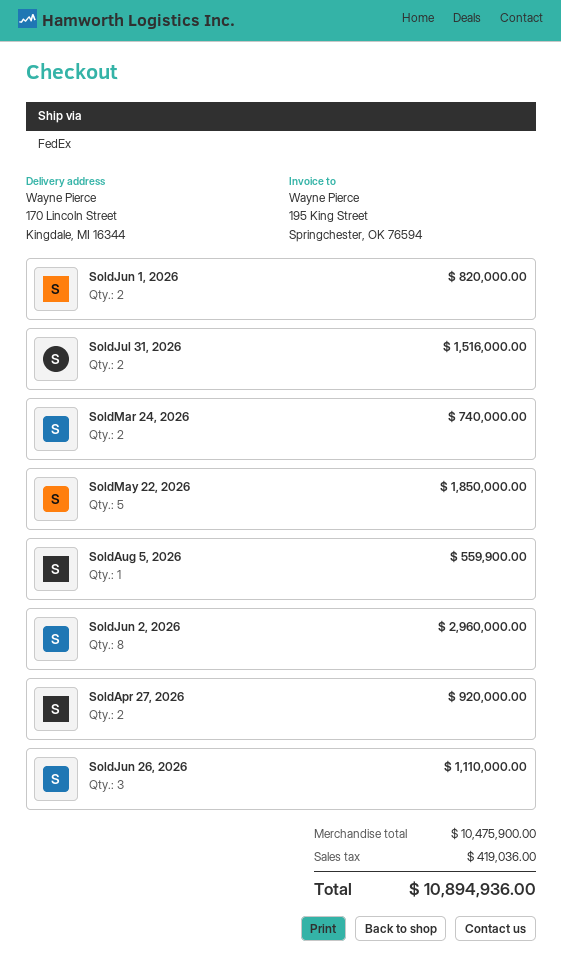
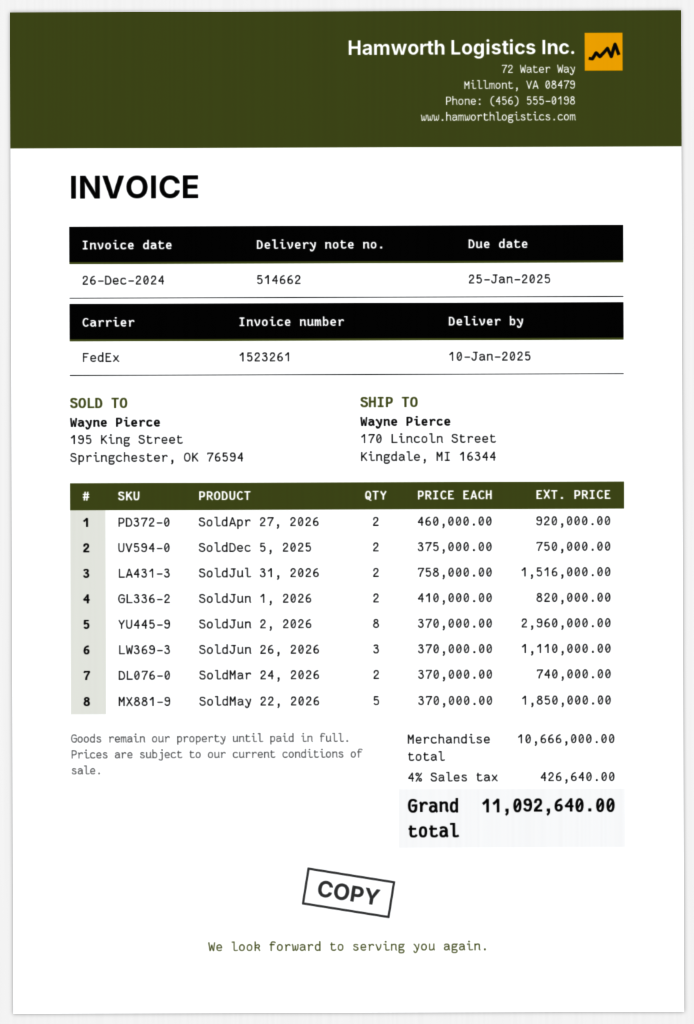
SoldAug 5, 2026: 1 for 559900.00 -> none
SoldDec 5, 2025: none -> 2 for 750000.00
subtotal: 10475900.00 -> 10666000.00
tax: 419036.00 -> 426640.00
total: 10894936.00 -> 11092640.00

